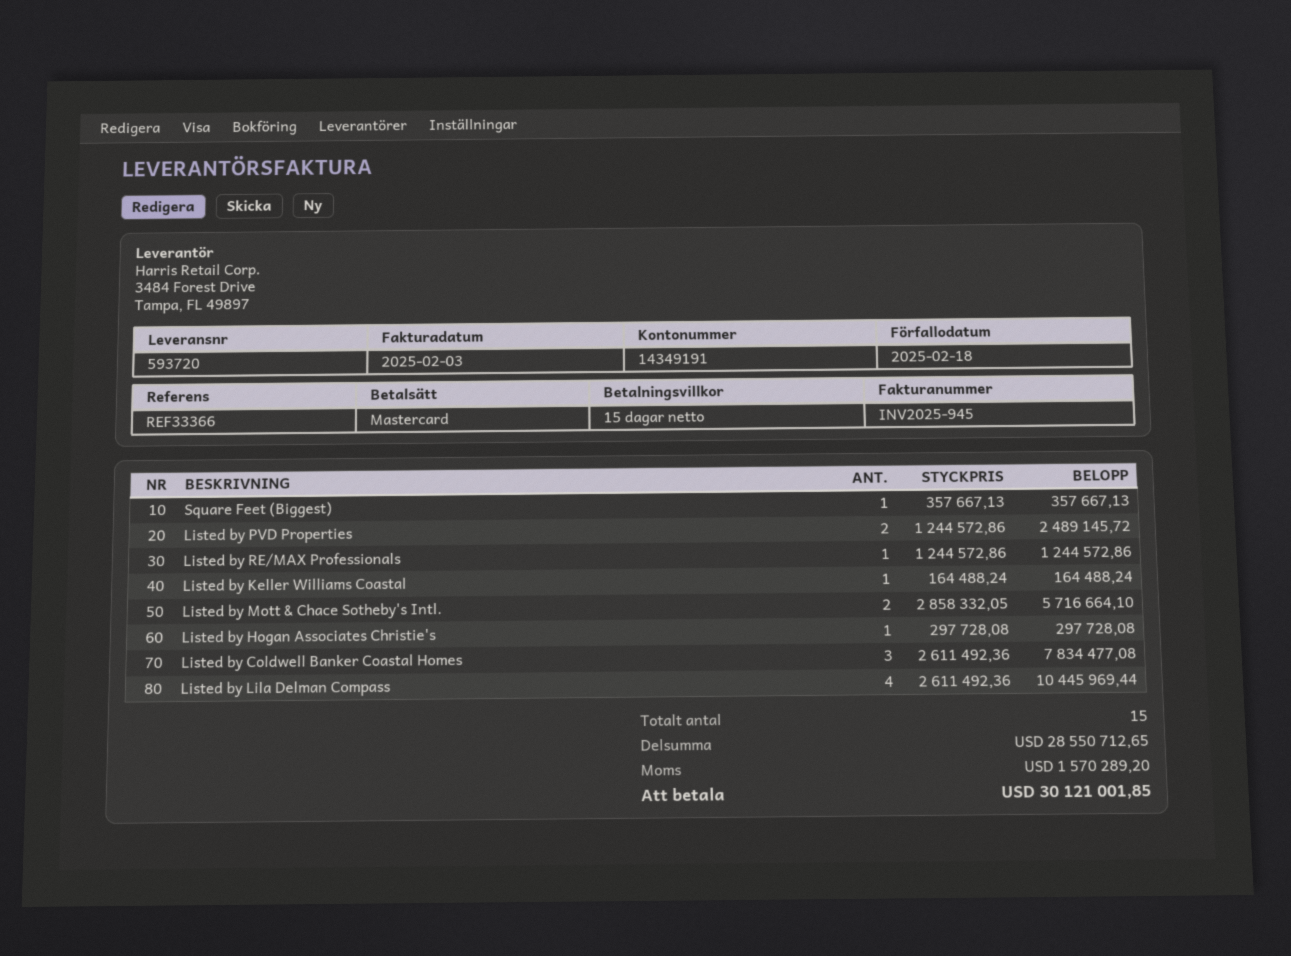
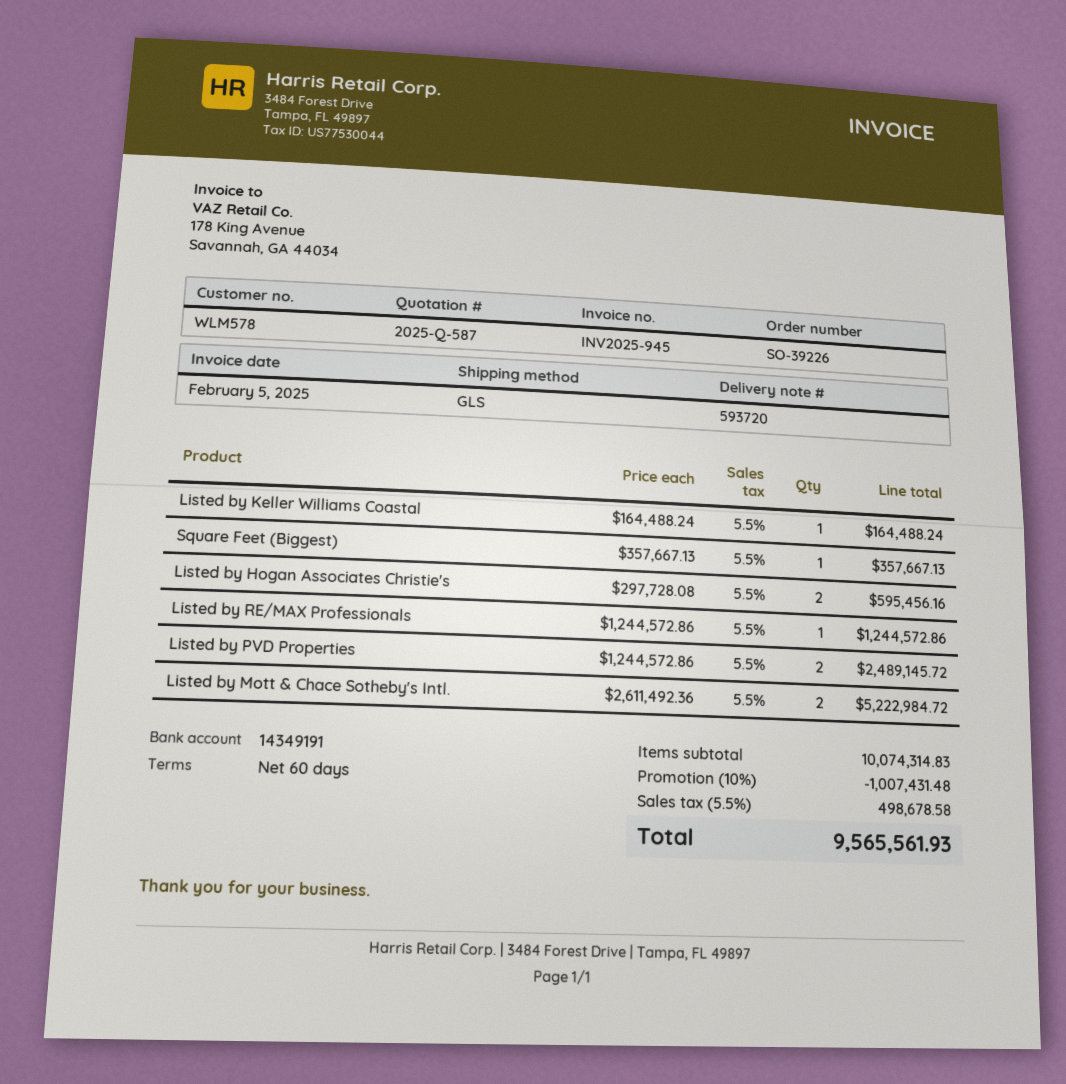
invoice date: 2025-02-03 -> 2025-02-05
payment terms: 15 days -> 60 days
Listed by Mott & Chace Sotheby's Intl.: 2 x 2858332.05 = 5716664.10 -> 2 x 2611492.36 = 5222984.72
Listed by Hogan Associates Christie's: 1 x 297728.08 = 297728.08 -> 2 x 297728.08 = 595456.16
Listed by Coldwell Banker Coastal Homes: 3 x 2611492.36 = 7834477.08 -> none
Listed by Lila Delman Compass: 4 x 2611492.36 = 10445969.44 -> none
subtotal: 28550712.65 -> 10074314.83
discount: none -> 10% = 1007431.48
tax: 1570289.20 -> 498678.58
total: 30121001.85 -> 9565561.93

